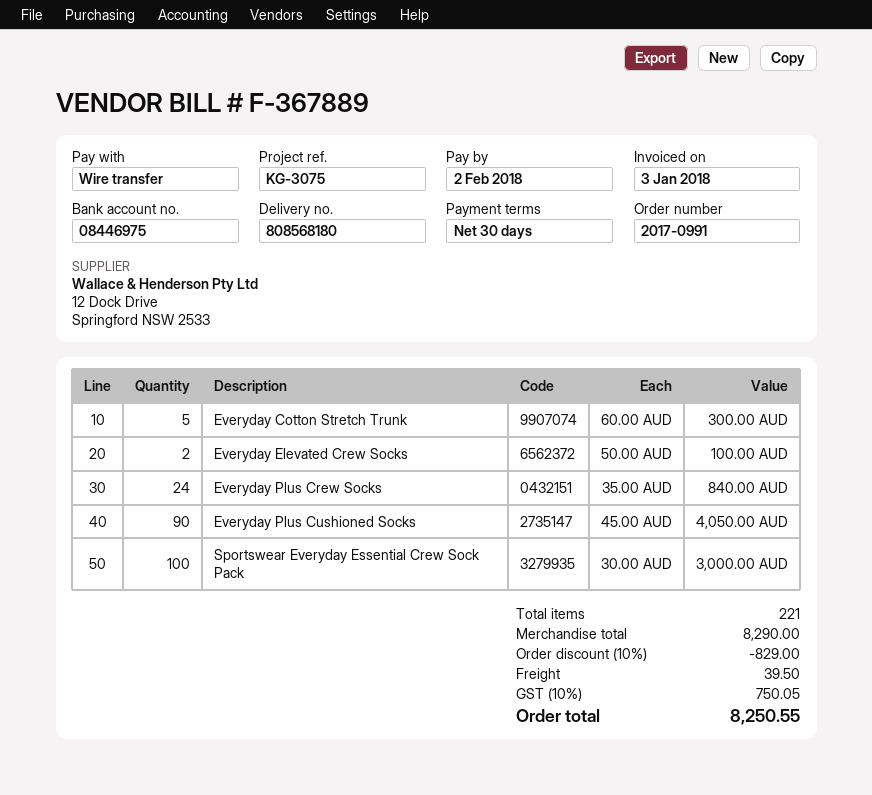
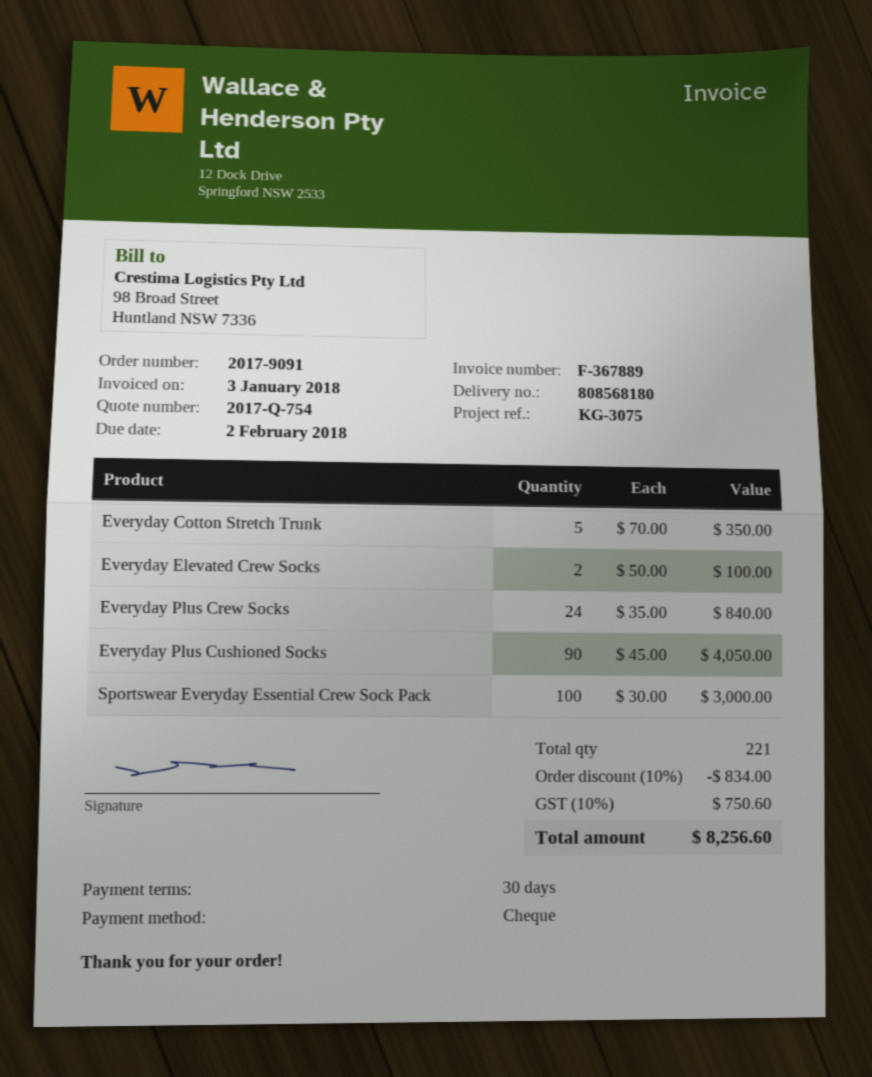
order number: 2017-0991 -> 2017-9091
payment method: bank transfer -> cheque
Everyday Cotton Stretch Trunk: 5 x 60.00 = 300.00 -> 5 x 70.00 = 350.00
discount: 10% = 829.00 -> 10% = 834.00
shipping: 39.50 -> none
tax: 10% = 750.05 -> 10% = 750.60
total: 8250.55 -> 8256.60

